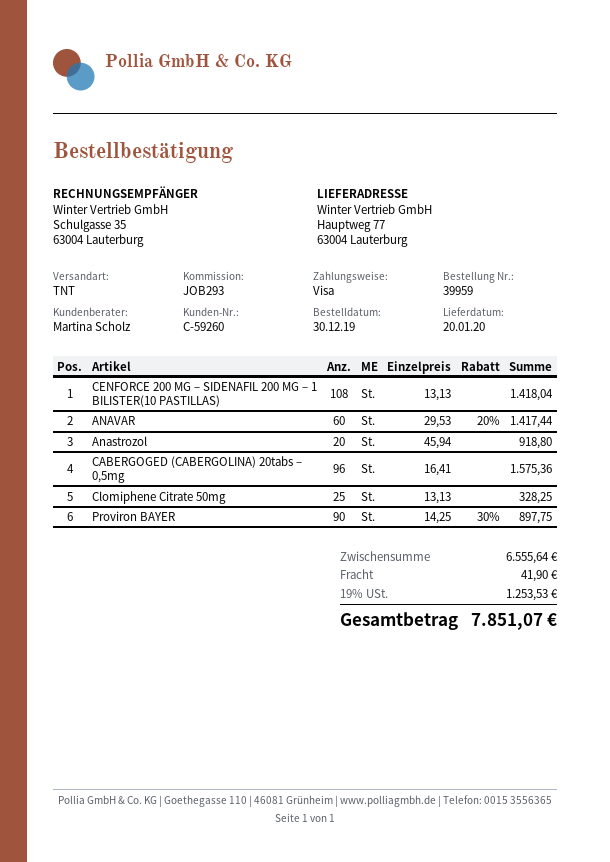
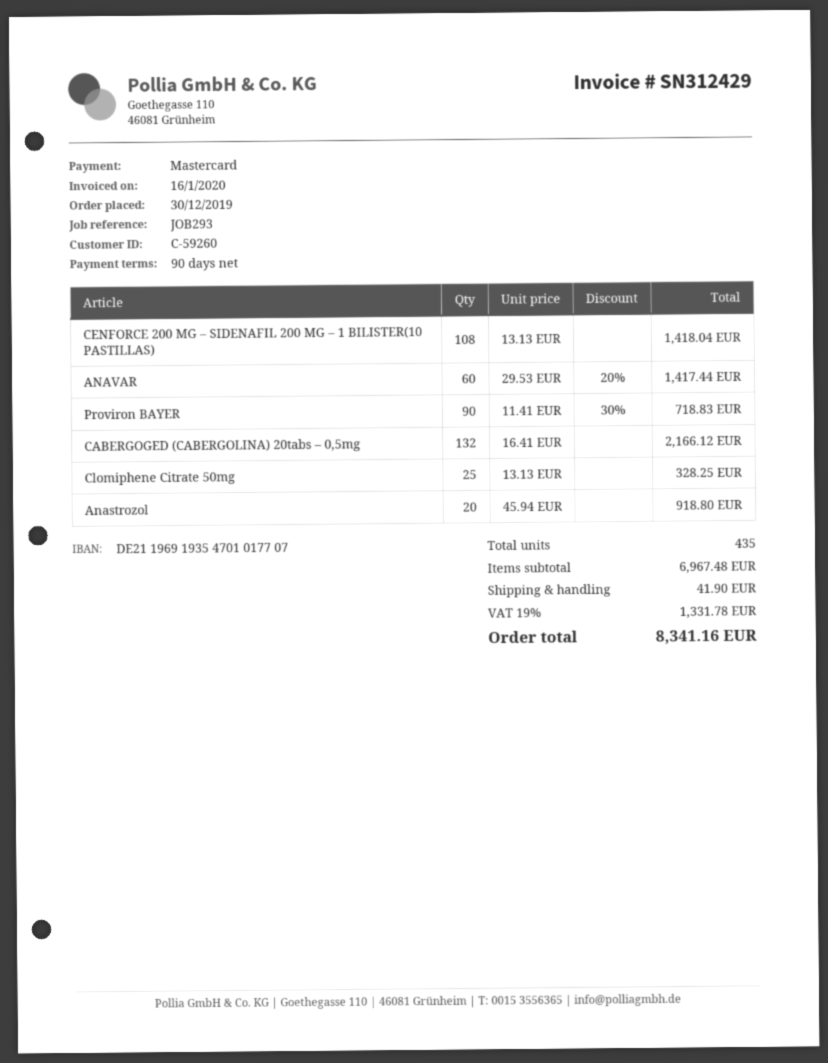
payment method: Visa -> Mastercard
CABERGOGED (CABERGOLINA) 20tabs – 0,5mg: 96 x 16.41 = 1575.36 -> 132 x 16.41 = 2166.12
Proviron BAYER: 90 x 14.25 - 30% = 897.75 -> 90 x 11.41 - 30% = 718.83
subtotal: 6555.64 -> 6967.48
tax: 19% = 1253.53 -> 19% = 1331.78
total: 7851.07 -> 8341.16

